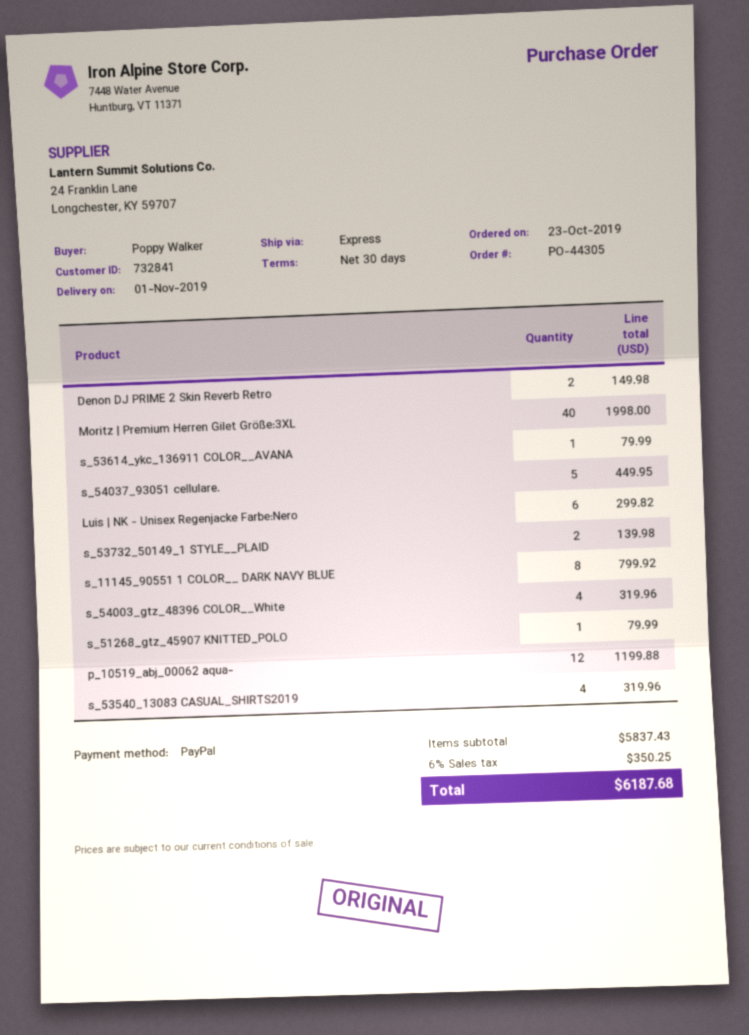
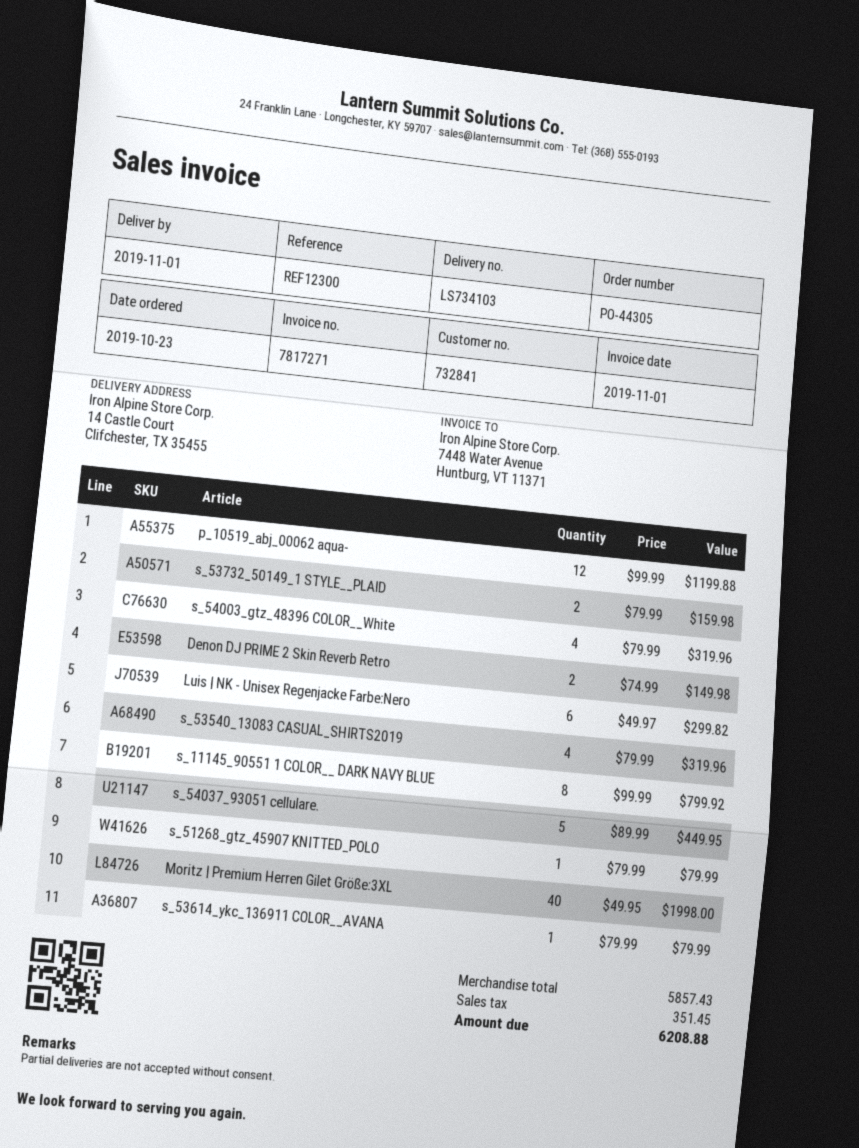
s_53732_50149_1 STYLE__PLAID: 2 for 139.98 -> 2 for 159.98
subtotal: 5837.43 -> 5857.43
tax: 350.25 -> 351.45
total: 6187.68 -> 6208.88

